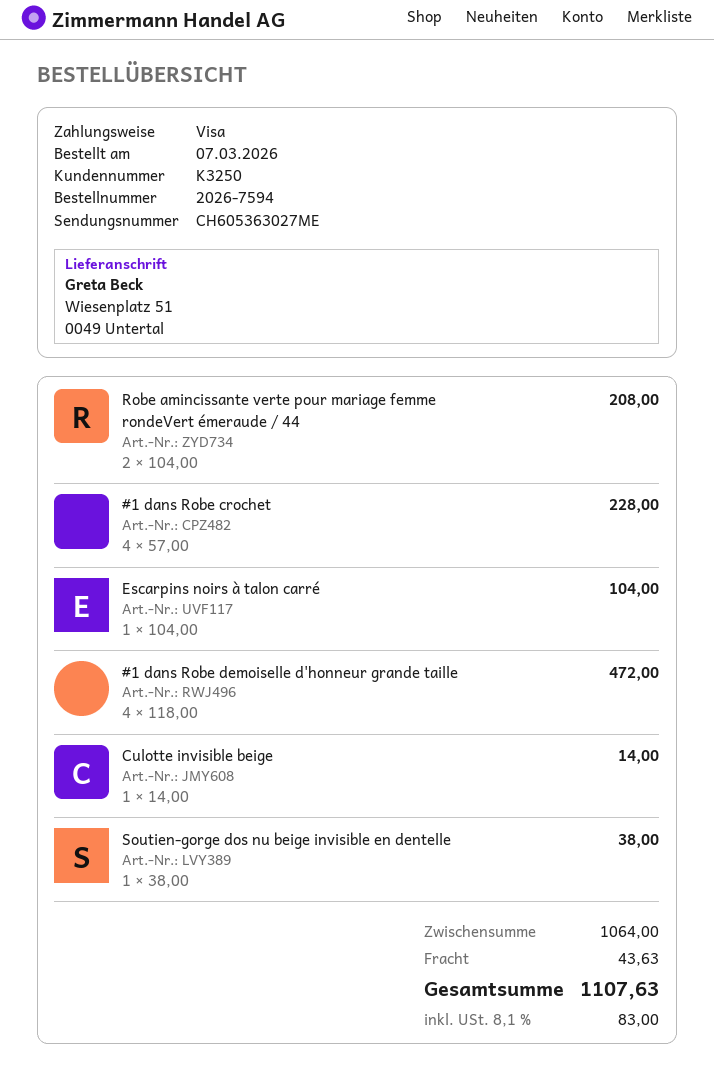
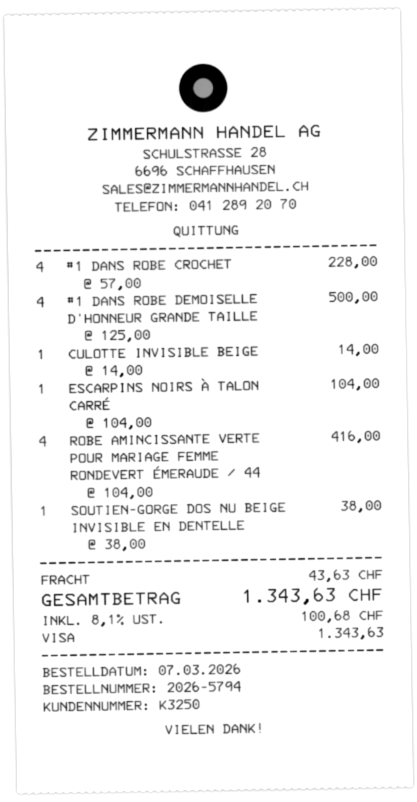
order number: 2026-7594 -> 2026-5794
Robe amincissante verte pour mariage femme rondeVert émeraude / 44: 2 x 104.00 = 208.00 -> 4 x 104.00 = 416.00
#1 dans Robe demoiselle d'honneur grande taille: 4 x 118.00 = 472.00 -> 4 x 125.00 = 500.00
tax: 8.1% = 83.00 -> 8.1% = 100.68
total: 1107.63 -> 1343.63

